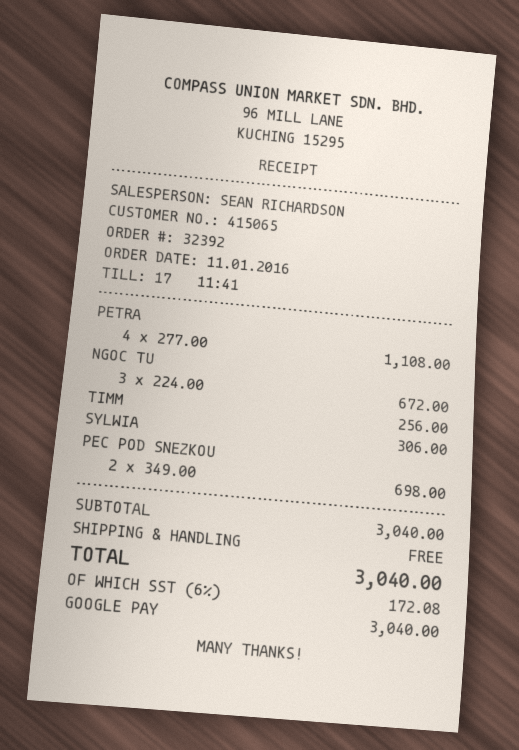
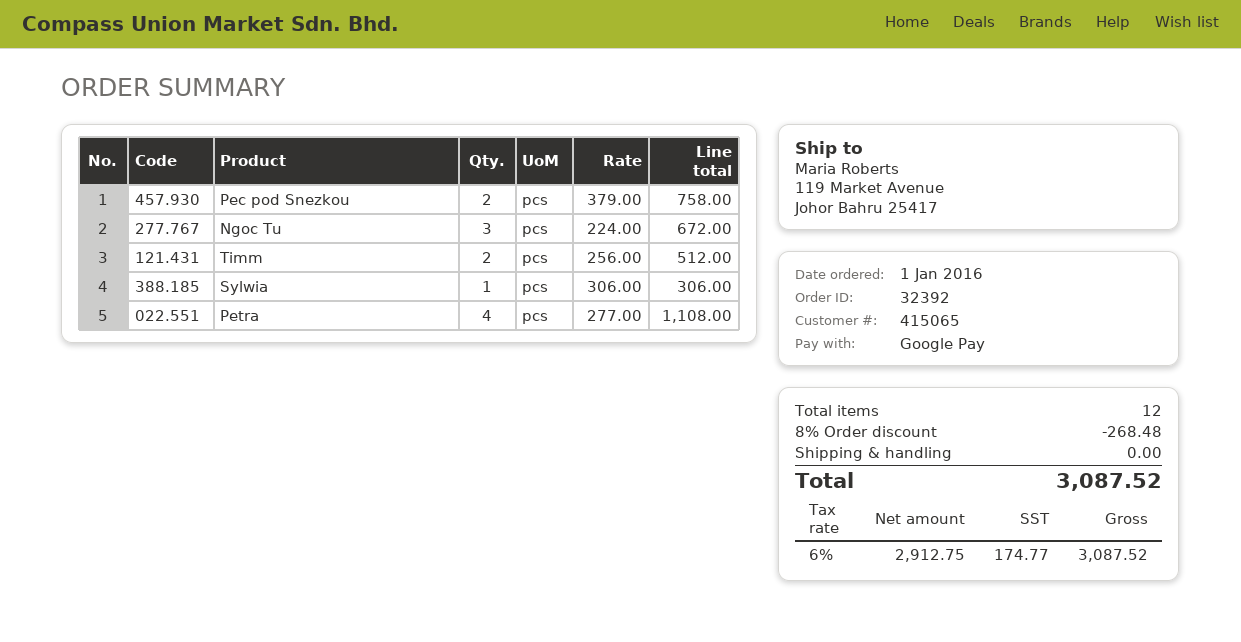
order date: 2016-01-11 -> 2016-01-01
TIMM: 1 x 256.00 = 256.00 -> 2 x 256.00 = 512.00
PEC POD SNEZKOU: 2 x 349.00 = 698.00 -> 2 x 379.00 = 758.00
discount: none -> 8% = 268.48
tax: 6% = 172.08 -> 6% = 174.77
total: 3040.00 -> 3087.52

